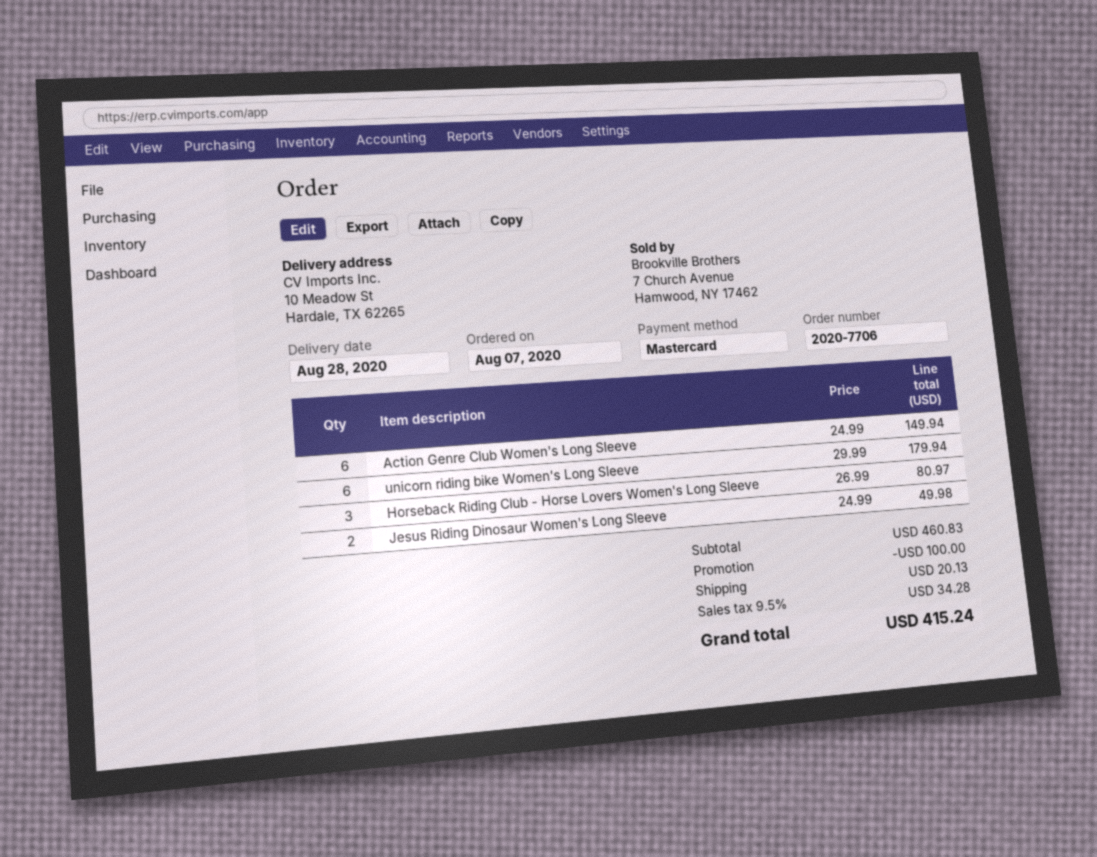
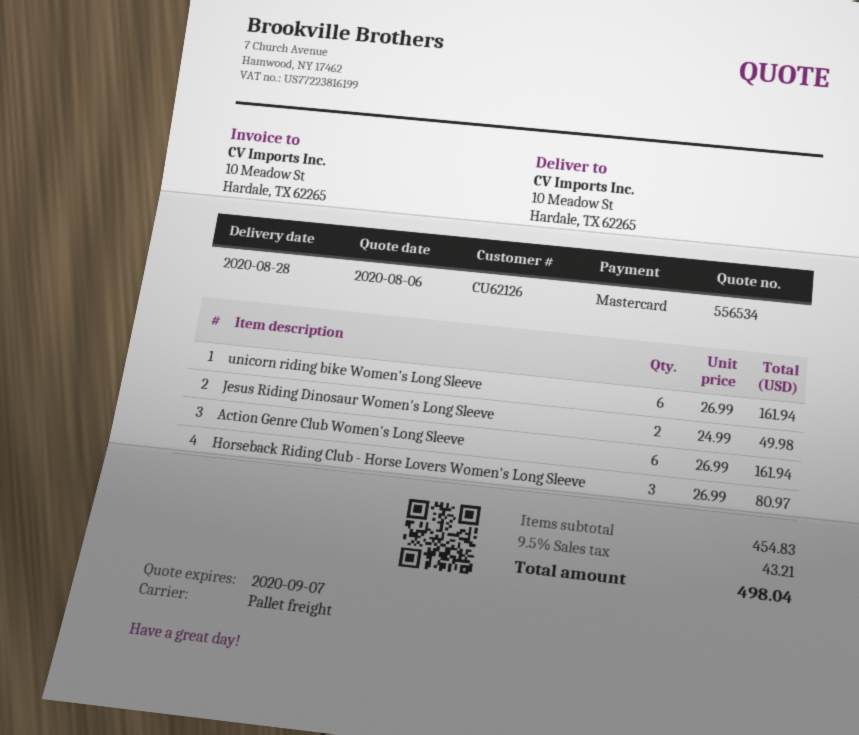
Action Genre Club Women's Long Sleeve: 6 x 24.99 = 149.94 -> 6 x 26.99 = 161.94
unicorn riding bike Women's Long Sleeve: 6 x 29.99 = 179.94 -> 6 x 26.99 = 161.94
subtotal: 460.83 -> 454.83
discount: 100.00 -> none
shipping: 20.13 -> none
tax: 9.5% = 34.28 -> 9.5% = 43.21
total: 415.24 -> 498.04

